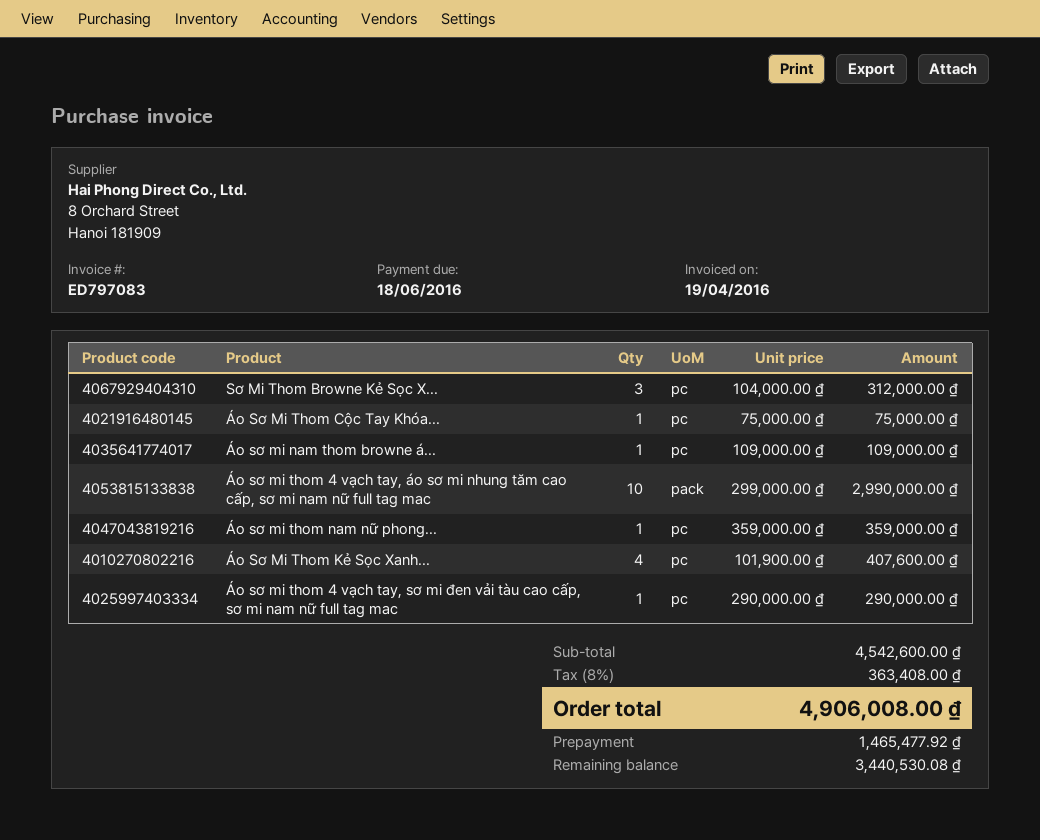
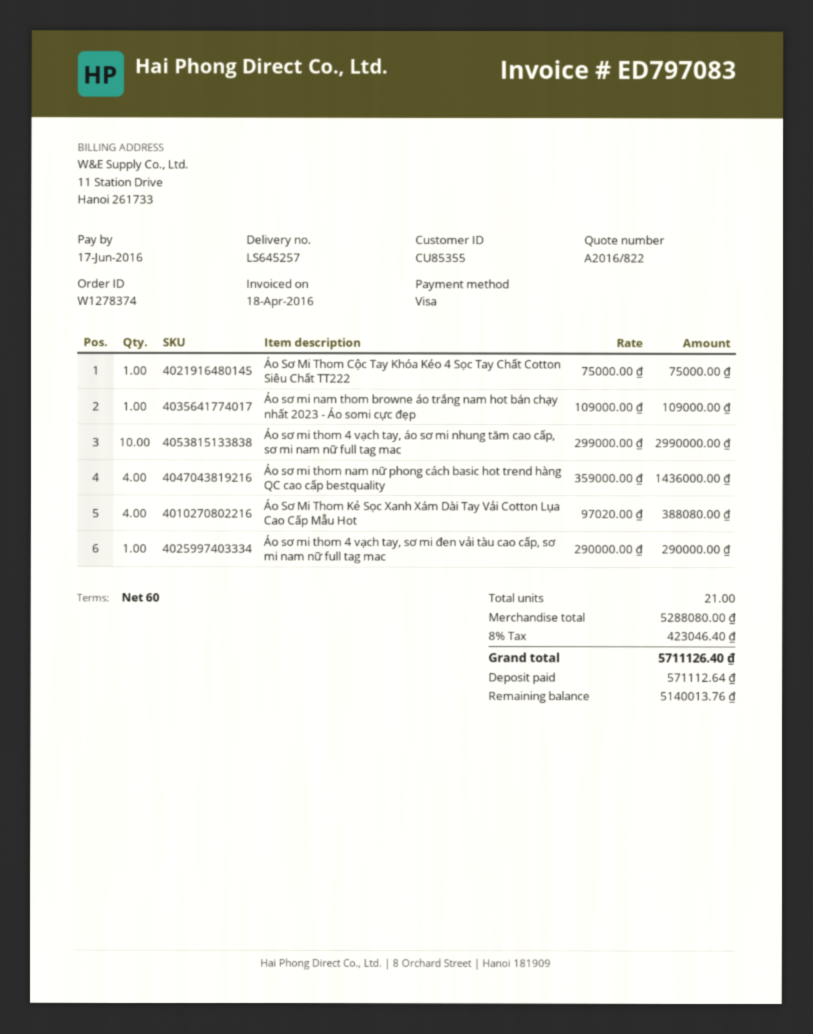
invoice date: 2016-04-19 -> 2016-04-18
due date: 2016-06-18 -> 2016-06-17
Sơ Mi Thom Browne Kẻ Sọc X...: 3 x 104000.00 = 312000.00 -> none
Áo sơ mi thom nam nữ phong...: 1 x 359000.00 = 359000.00 -> 4 x 359000.00 = 1436000.00
Áo Sơ Mi Thom Kẻ Sọc Xanh...: 4 x 101900.00 = 407600.00 -> 4 x 97020.00 = 388080.00
subtotal: 4542600.00 -> 5288080.00
tax: 8% = 363408.00 -> 8% = 423046.40
total: 4906008.00 -> 5711126.40
deposit: 1465477.92 -> 571112.64
balance: 3440530.08 -> 5140013.76

